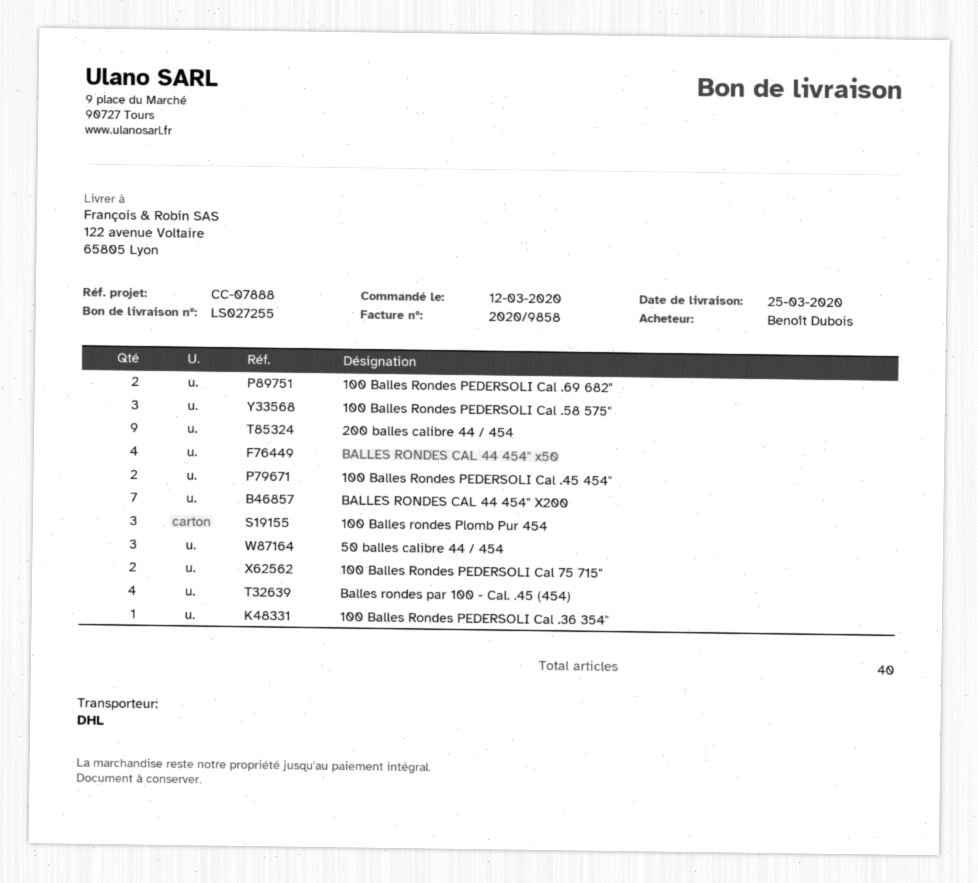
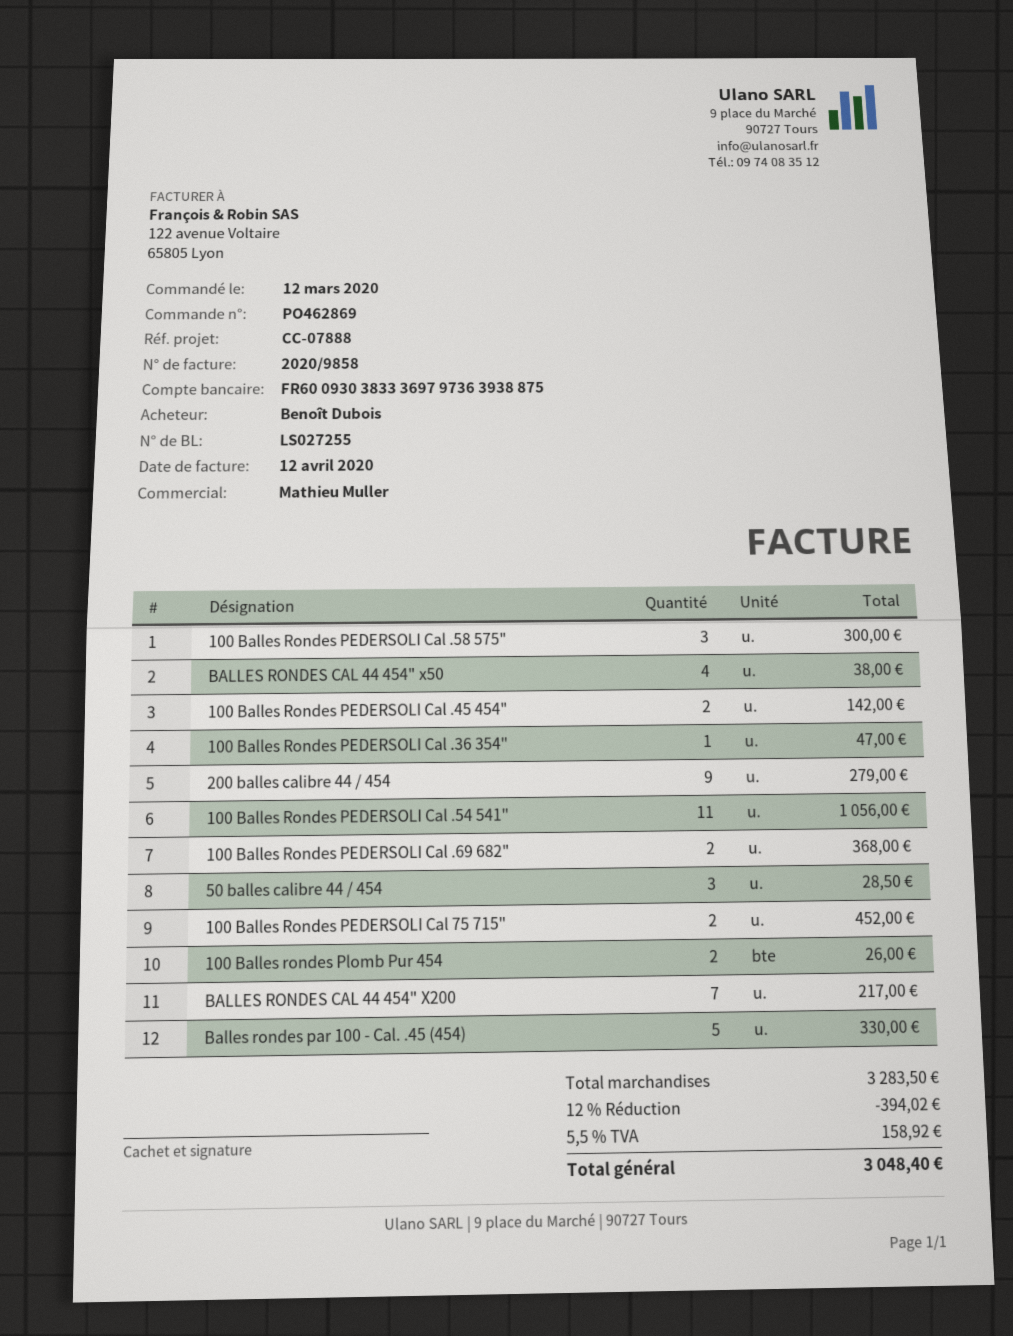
100 Balles rondes Plomb Pur 454: 3 -> 2
Balles rondes par 100 - Cal. .45 (454): 4 -> 5
100 Balles Rondes PEDERSOLI Cal .54 541": none -> 11

